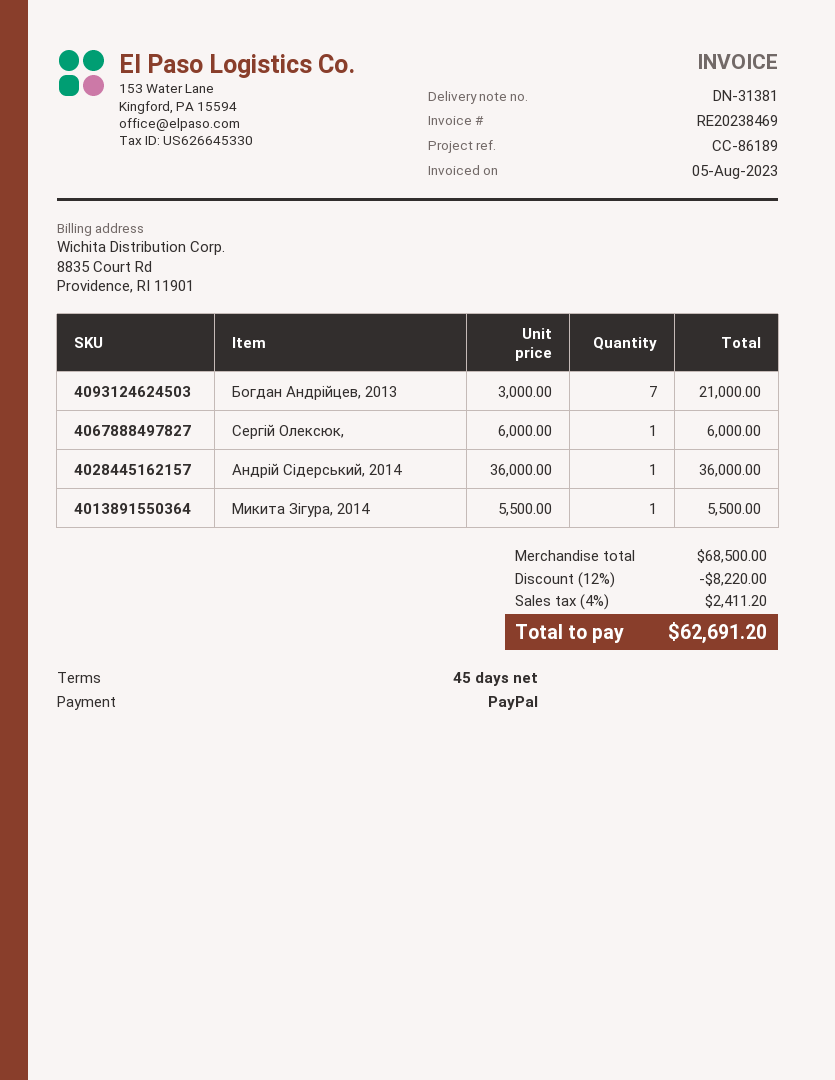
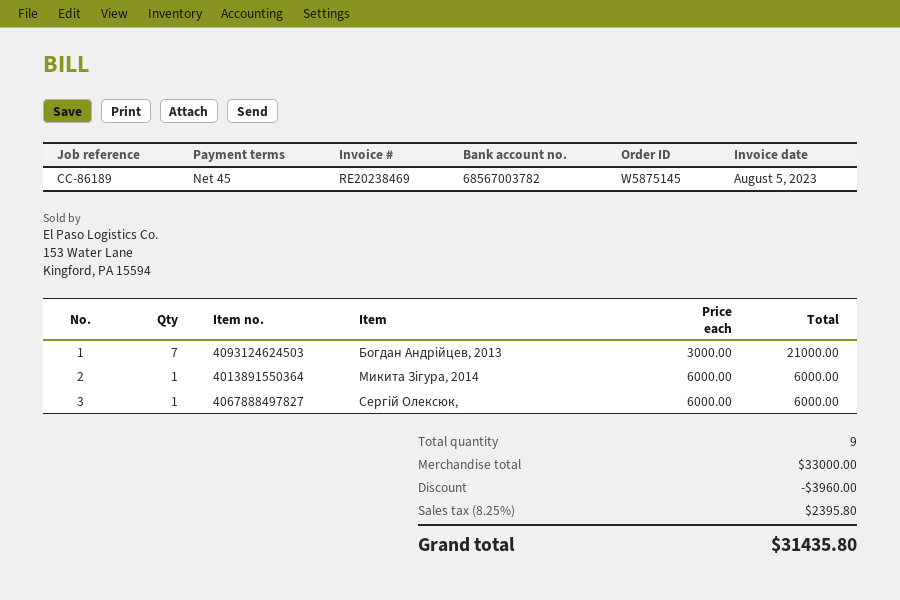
Андрій Сідерський, 2014: 1 x 36000.00 = 36000.00 -> none
Микита Зігура, 2014: 1 x 5500.00 = 5500.00 -> 1 x 6000.00 = 6000.00
subtotal: 68500.00 -> 33000.00
discount: 8220.00 -> 3960.00
tax: 4% = 2411.20 -> 8.25% = 2395.80
total: 62691.20 -> 31435.80

